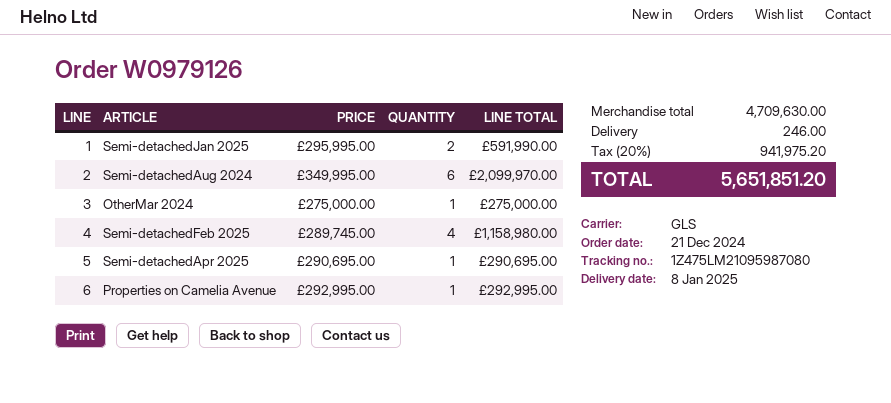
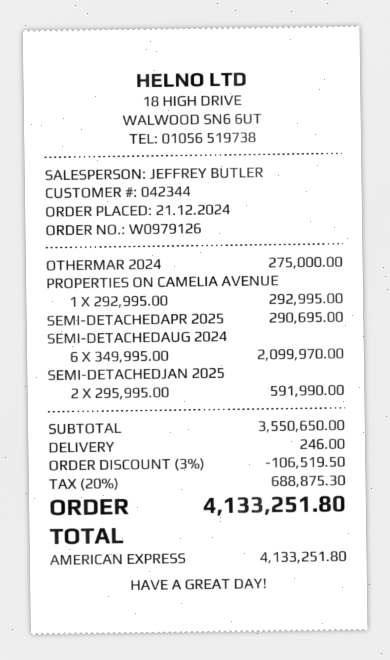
Semi-detachedFeb 2025: 4 x 289745.00 = 1158980.00 -> none
subtotal: 4709630.00 -> 3550650.00
discount: none -> 3% = 106519.50
tax: 20% = 941975.20 -> 20% = 688875.30
total: 5651851.20 -> 4133251.80

